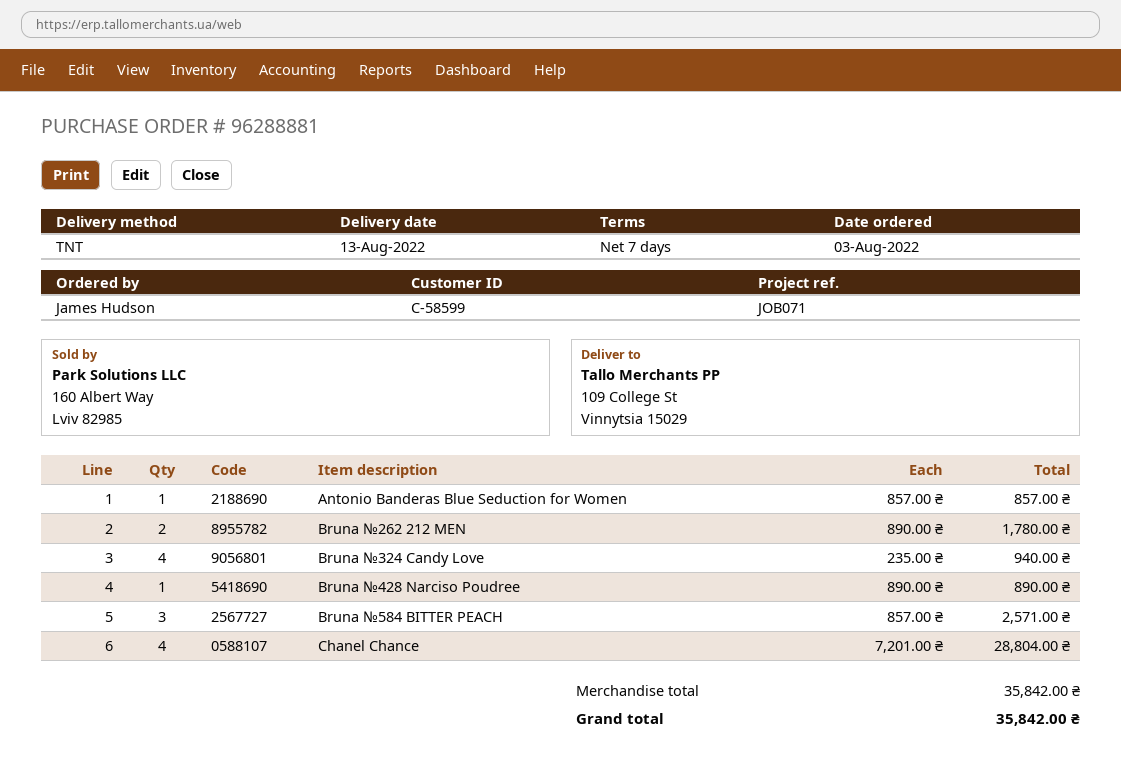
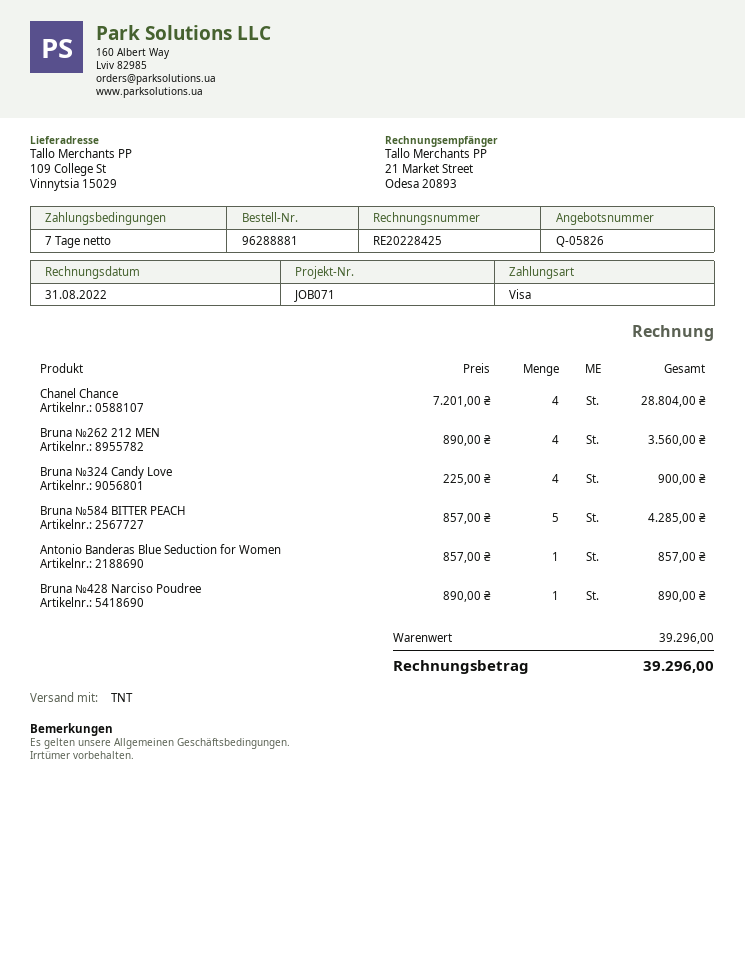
Bruna №262 212 MEN: 2 x 890.00 = 1780.00 -> 4 x 890.00 = 3560.00
Bruna №324 Candy Love: 4 x 235.00 = 940.00 -> 4 x 225.00 = 900.00
Bruna №584 BITTER PEACH: 3 x 857.00 = 2571.00 -> 5 x 857.00 = 4285.00
subtotal: 35842.00 -> 39296.00
total: 35842.00 -> 39296.00

